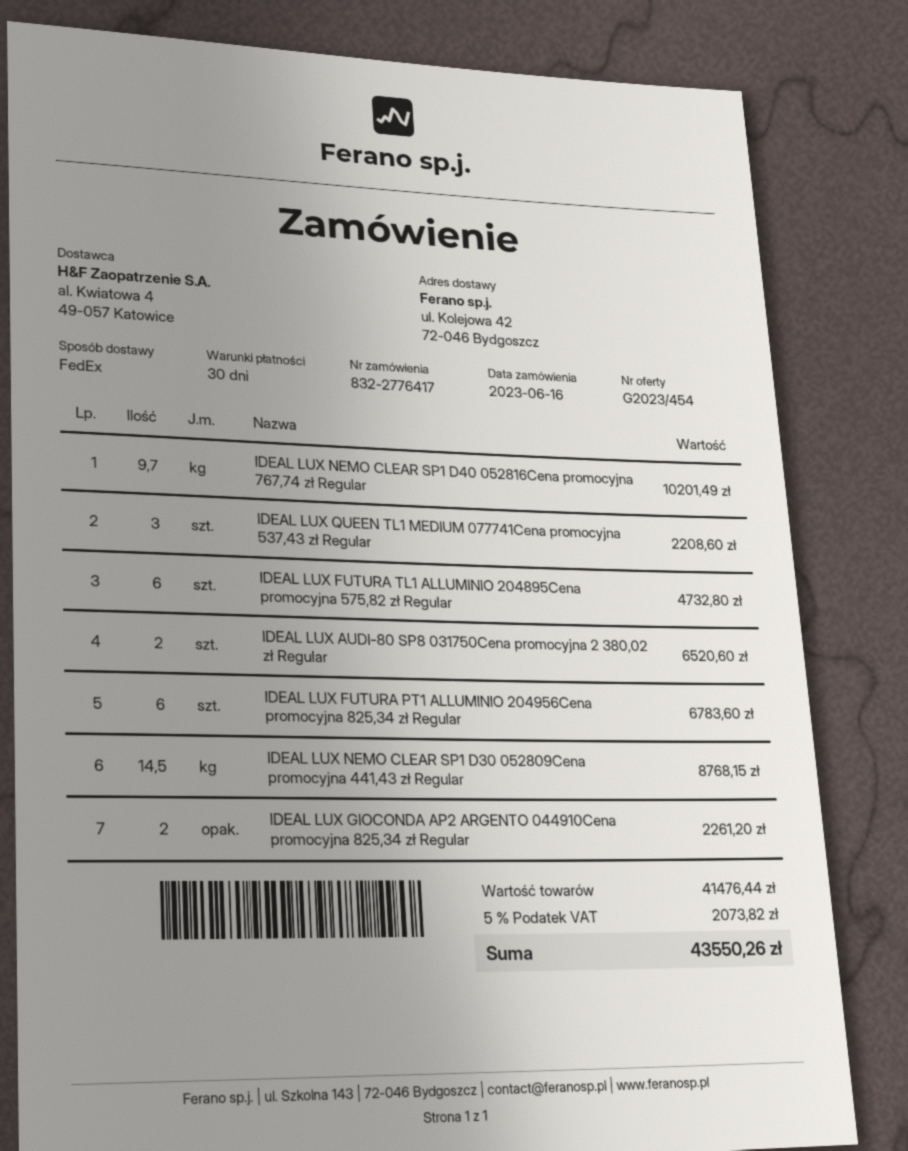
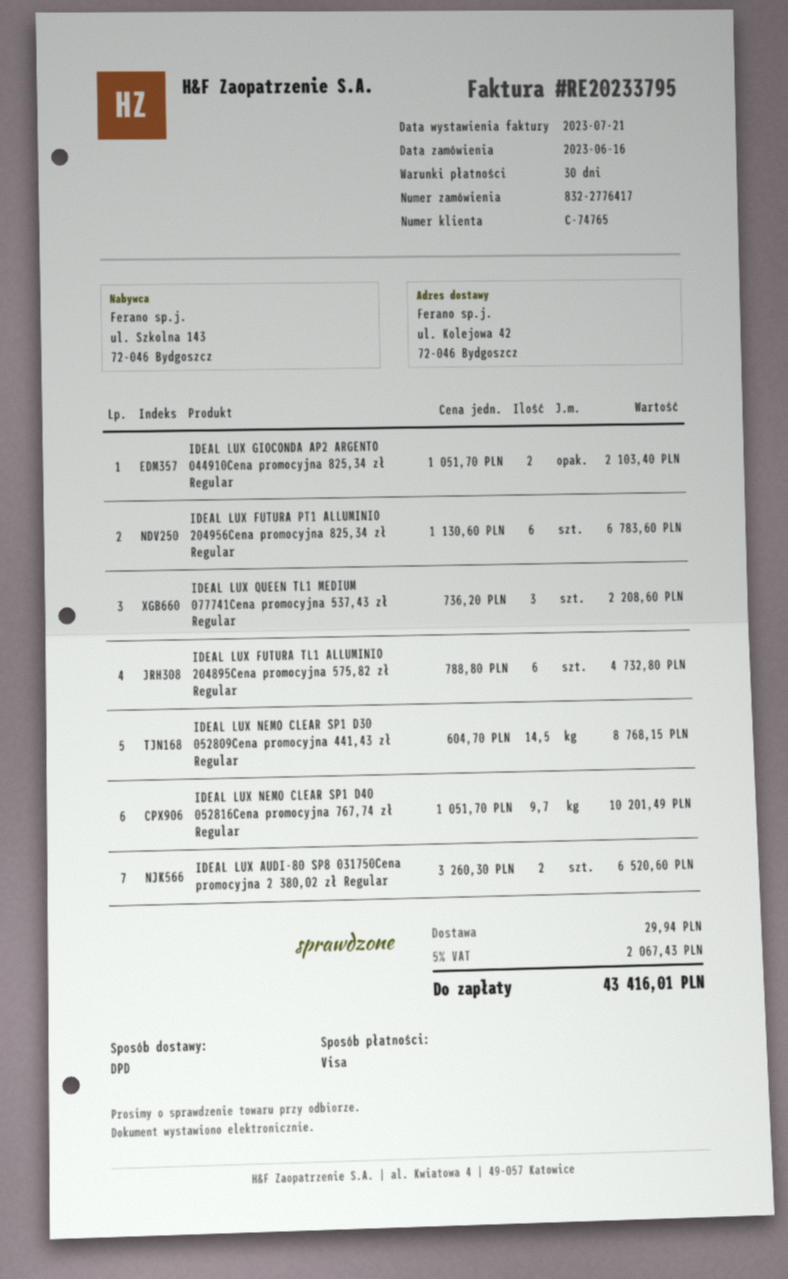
shipping method: FedEx -> DPD
IDEAL LUX GIOCONDA AP2 ARGENTO 044910Cena promocyjna 825,34 zł Regular: 2 for 2261.20 -> 2 for 2103.40
shipping: none -> 29.94
tax: 5% = 2073.82 -> 5% = 2067.43
total: 43550.26 -> 43416.01

